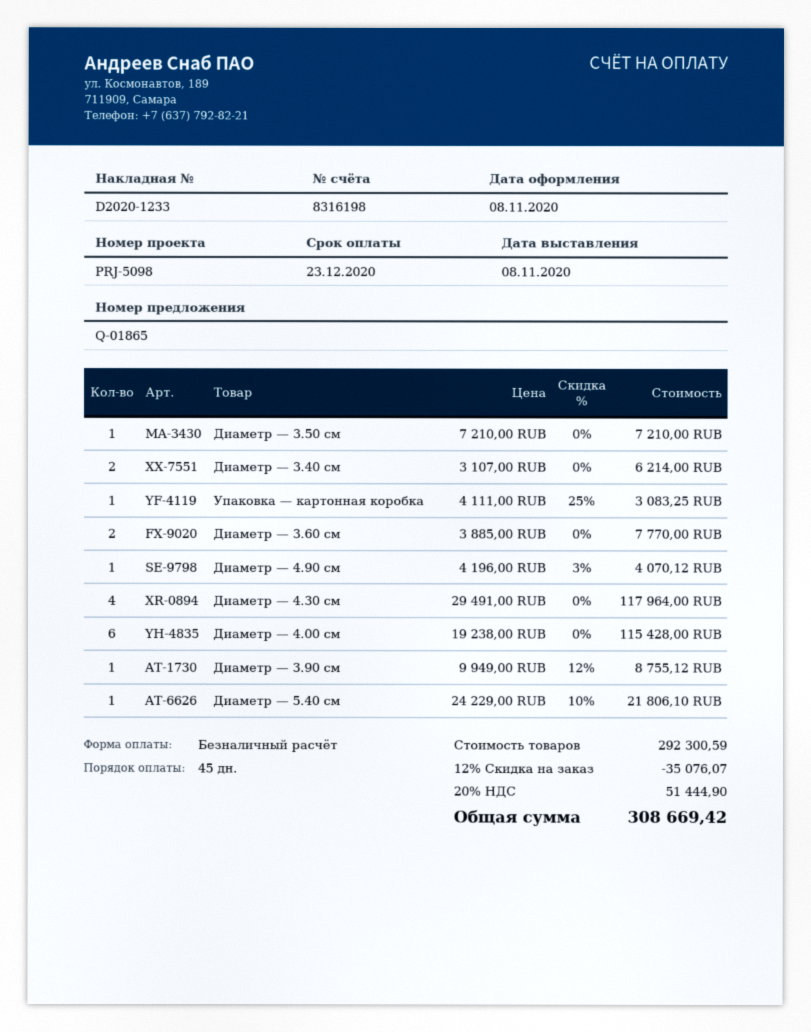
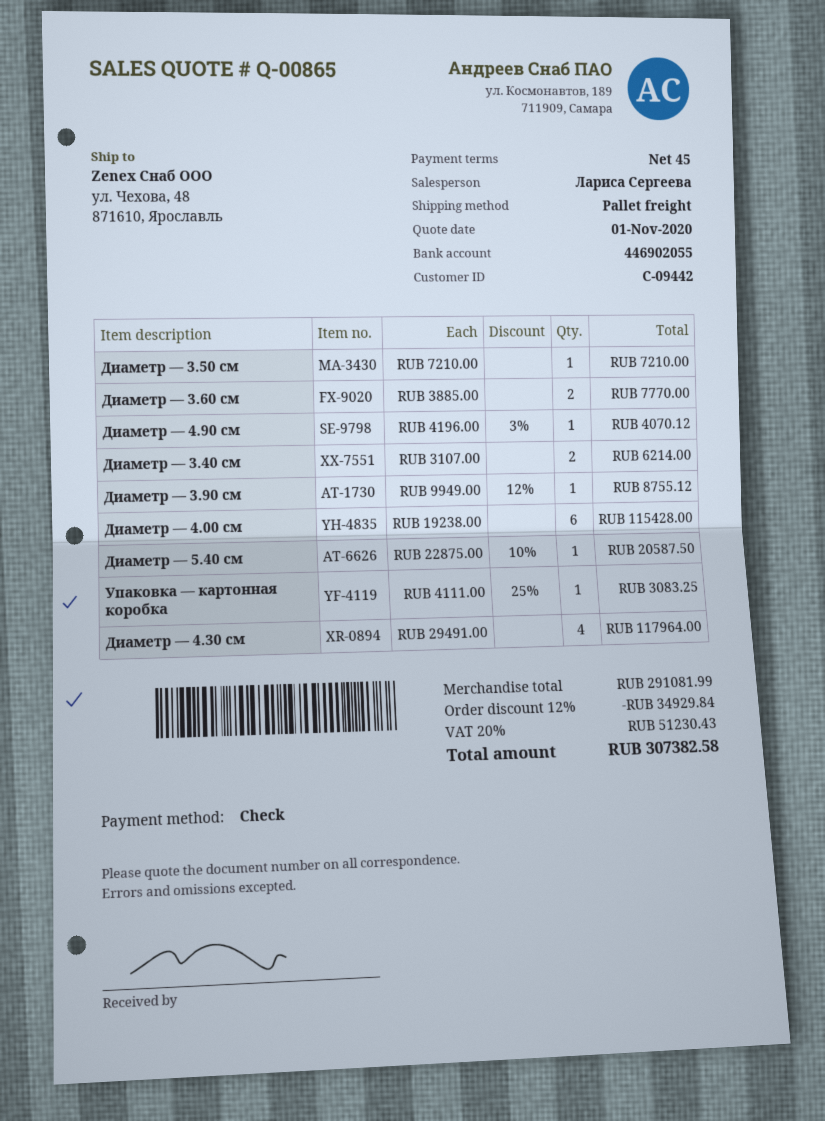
quote number: Q-01865 -> Q-00865
payment method: bank transfer -> cheque
Диаметр — 5.40 см: 1 x 24229.00 - 10% = 21806.10 -> 1 x 22875.00 - 10% = 20587.50
subtotal: 292300.59 -> 291081.99
discount: 12% = 35076.07 -> 12% = 34929.84
tax: 20% = 51444.90 -> 20% = 51230.43
total: 308669.42 -> 307382.58

